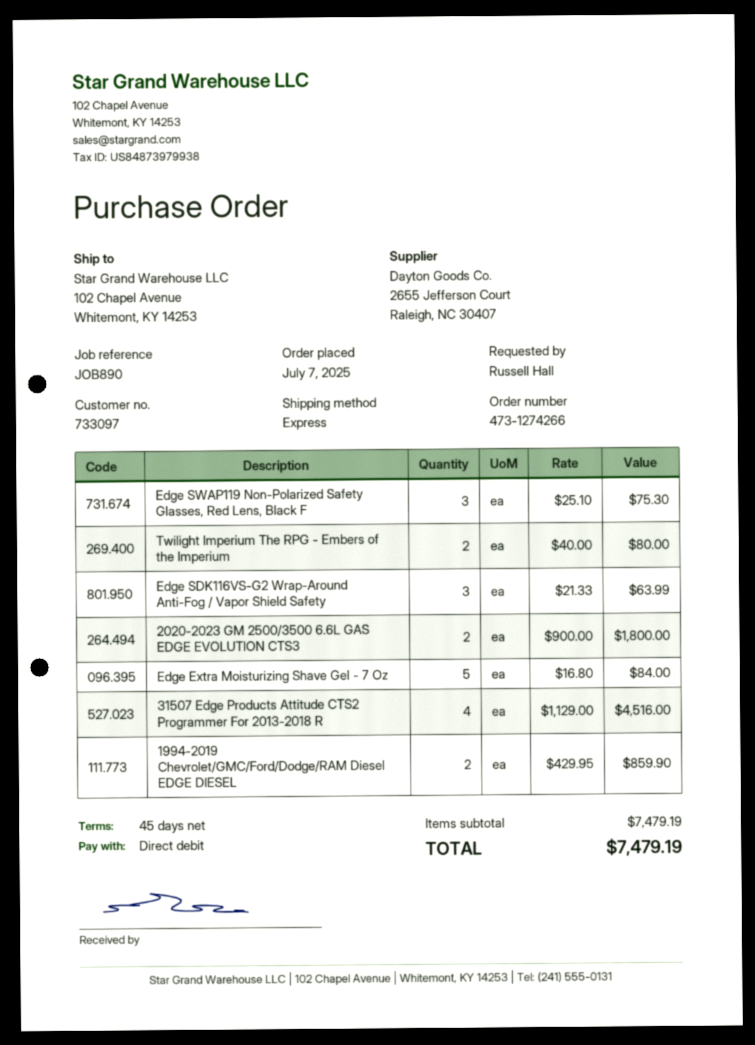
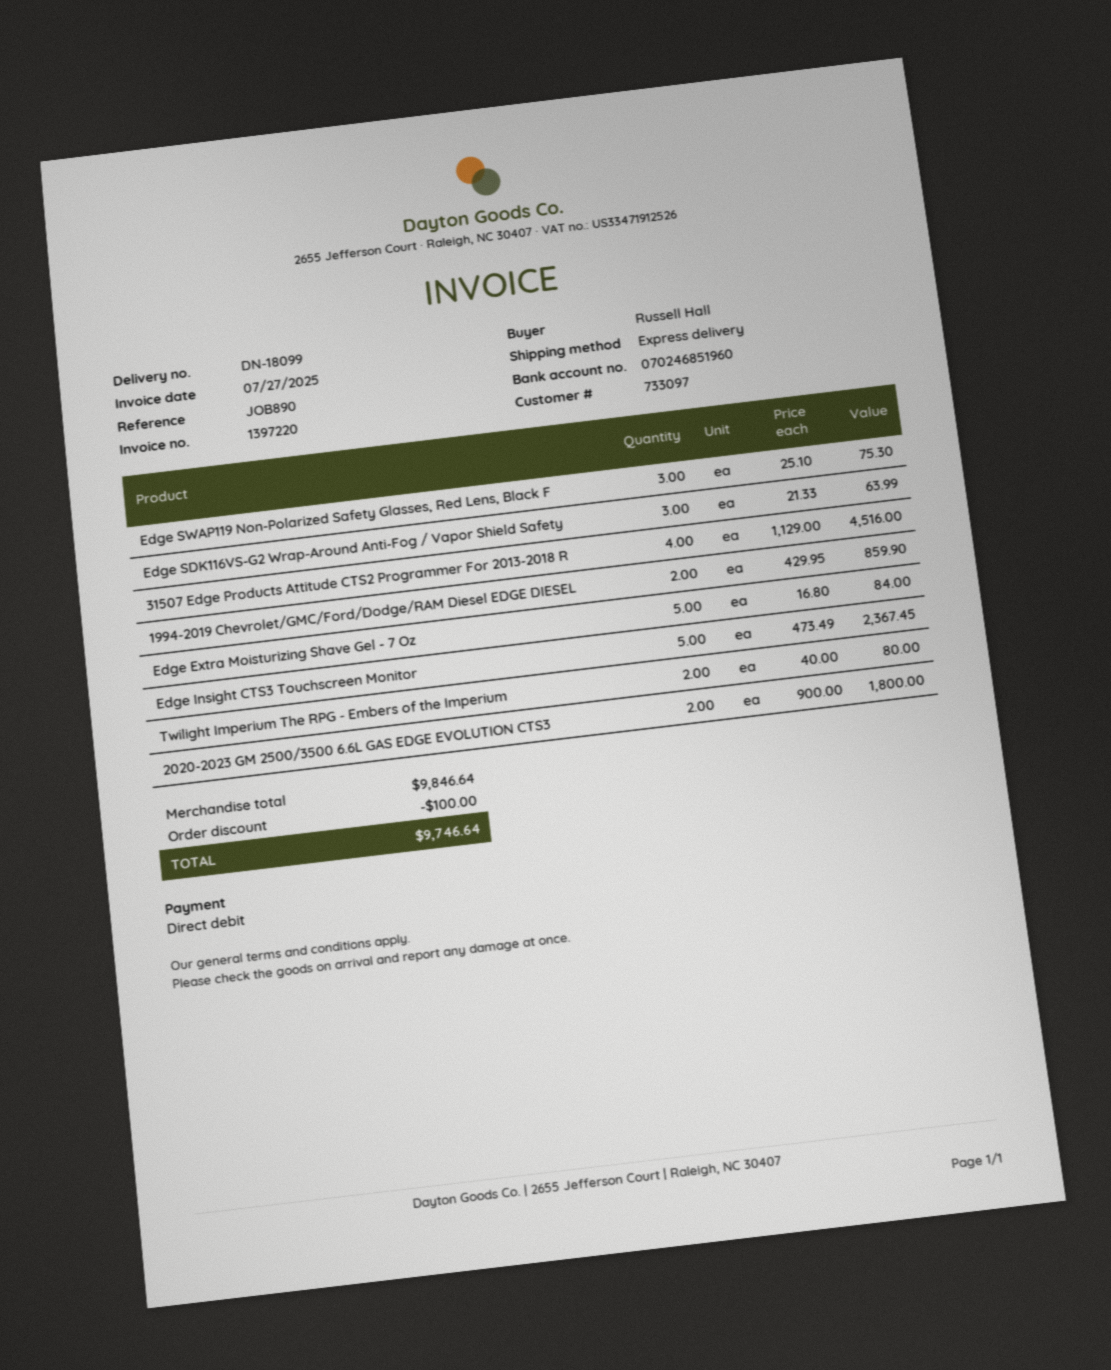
Edge Insight CTS3 Touchscreen Monitor: none -> 5 x 473.49 = 2367.45
subtotal: 7479.19 -> 9846.64
discount: none -> 100.00
total: 7479.19 -> 9746.64

